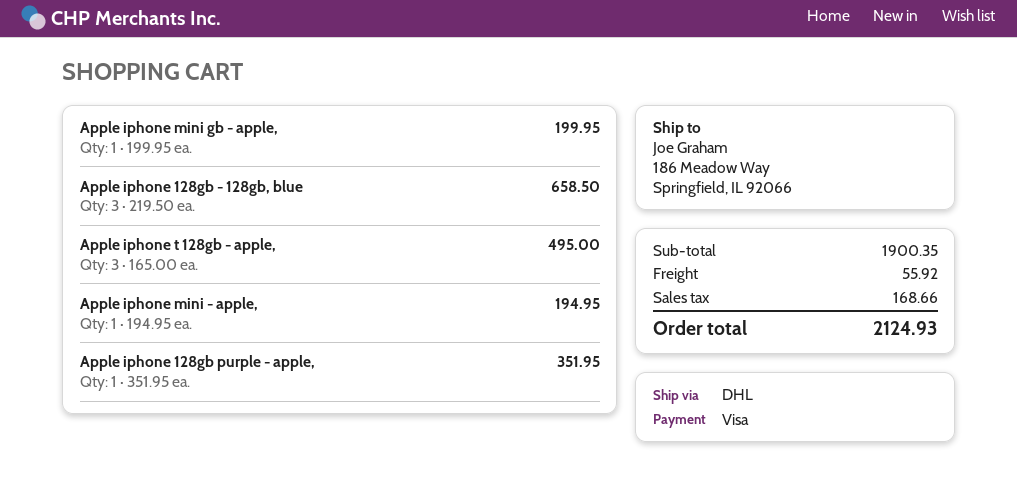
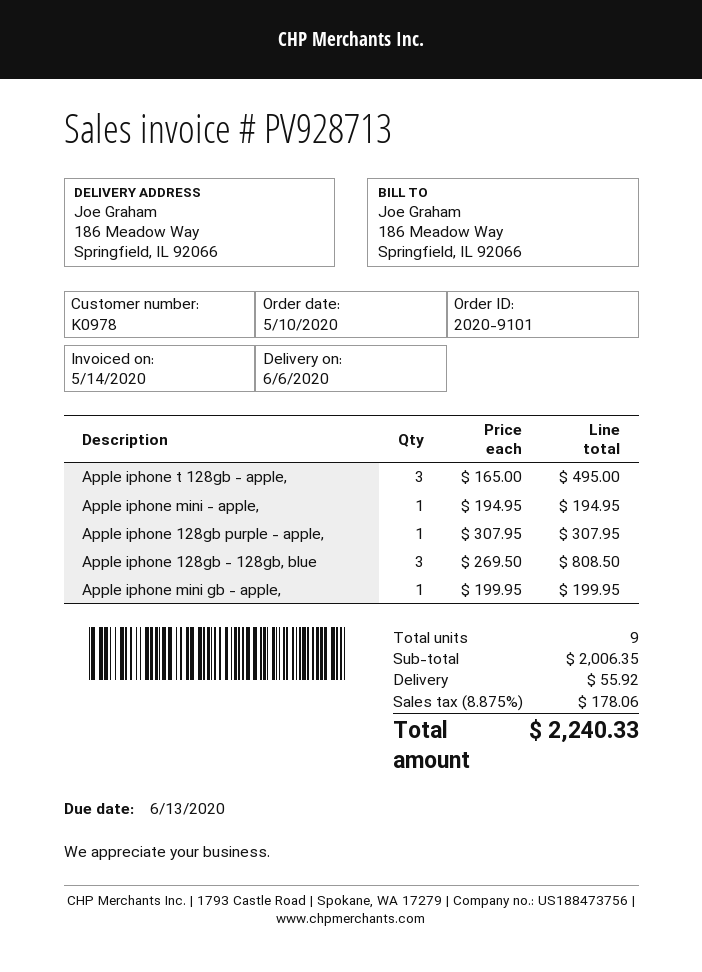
Apple iphone 128gb - 128gb, blue: 3 x 219.50 = 658.50 -> 3 x 269.50 = 808.50
Apple iphone 128gb purple - apple,: 1 x 351.95 = 351.95 -> 1 x 307.95 = 307.95
subtotal: 1900.35 -> 2006.35
tax: 168.66 -> 178.06
total: 2124.93 -> 2240.33

